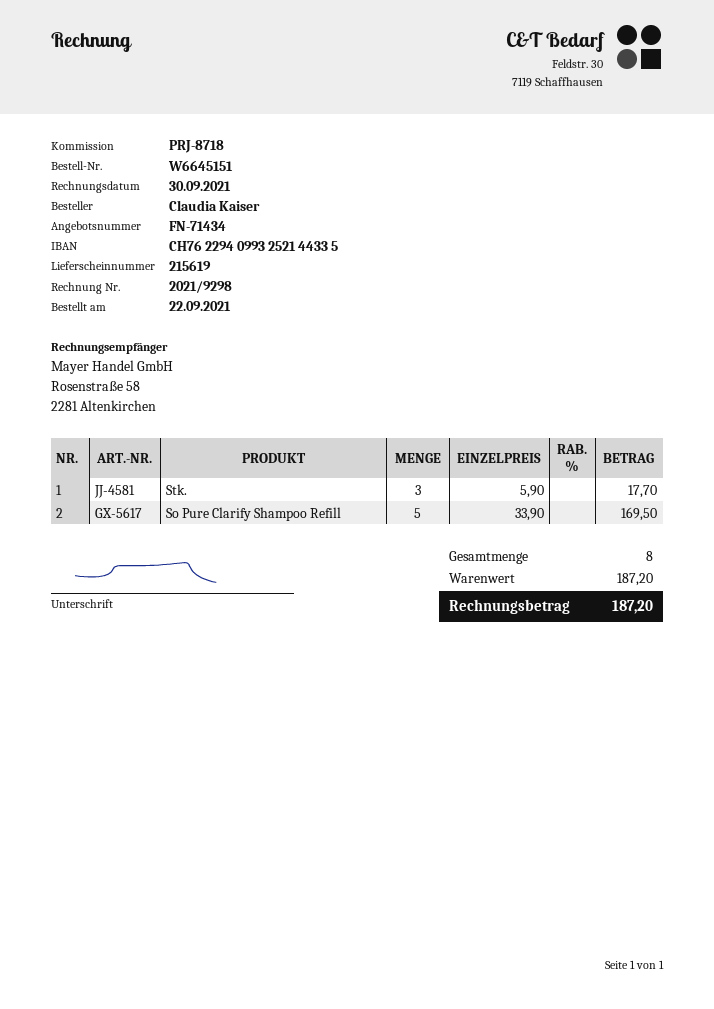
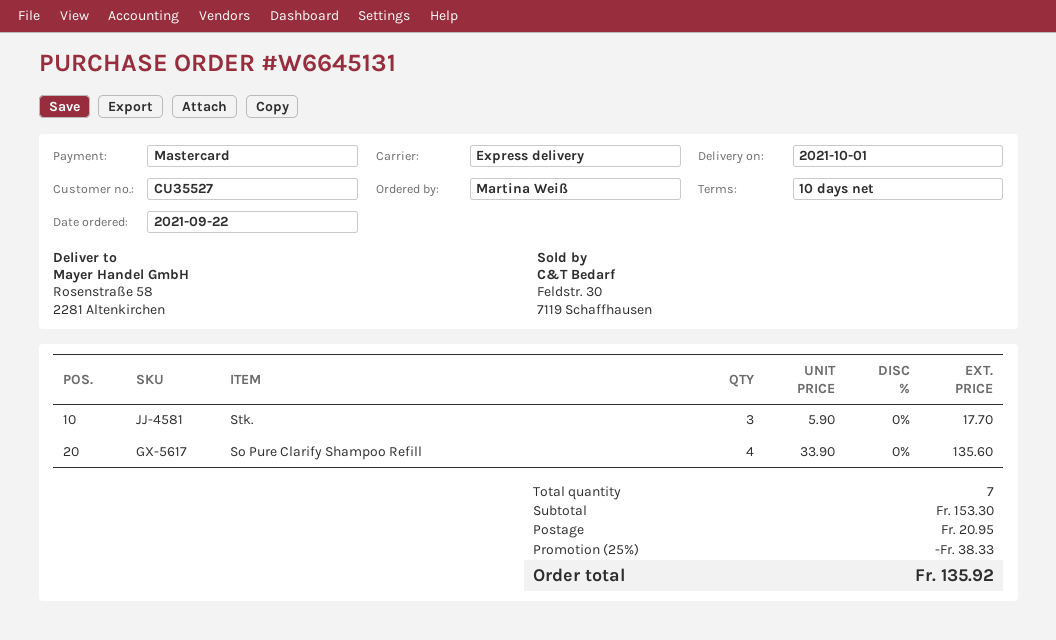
order number: W6645151 -> W6645131
ordered by: Claudia Kaiser -> Martina Weiß
So Pure Clarify Shampoo Refill: 5 x 33.90 = 169.50 -> 4 x 33.90 = 135.60
total quantity: 8 -> 7
subtotal: 187.20 -> 153.30
discount: none -> 25% = 38.33
shipping: none -> 20.95
total: 187.20 -> 135.92

